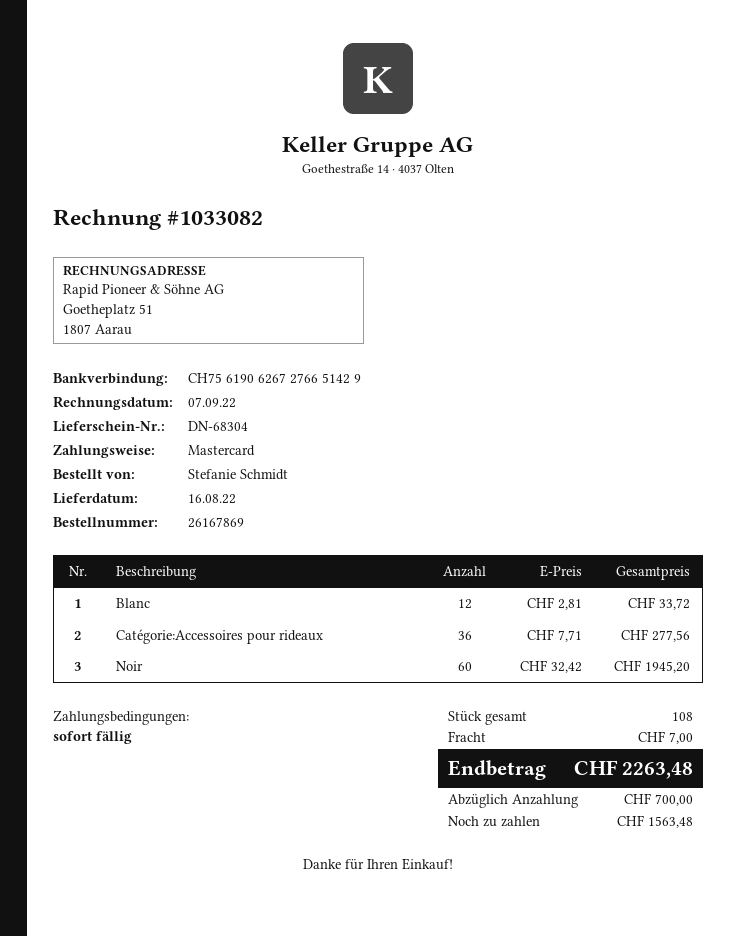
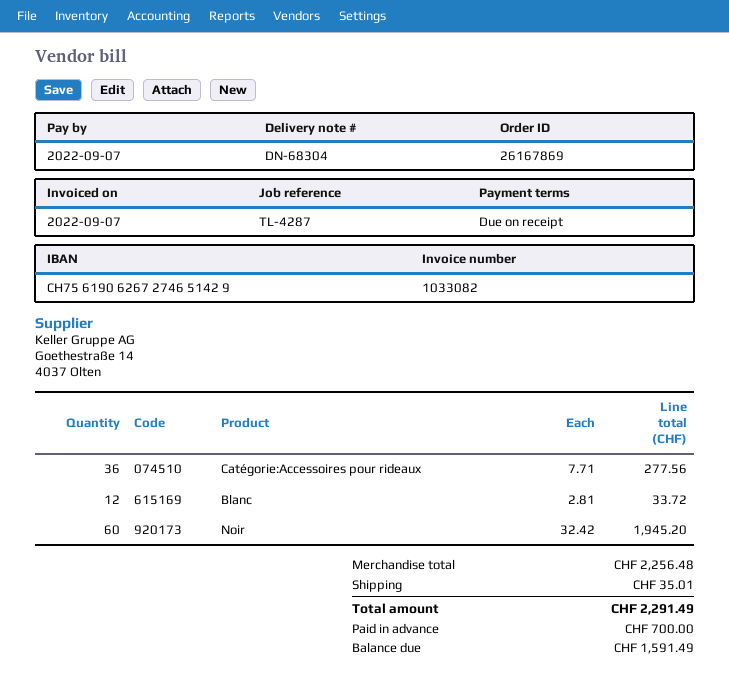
bank account: CH7561906267276651429 -> CH7561906267274651429
shipping: 7.00 -> 35.01
total: 2263.48 -> 2291.49
balance: 1563.48 -> 1591.49

